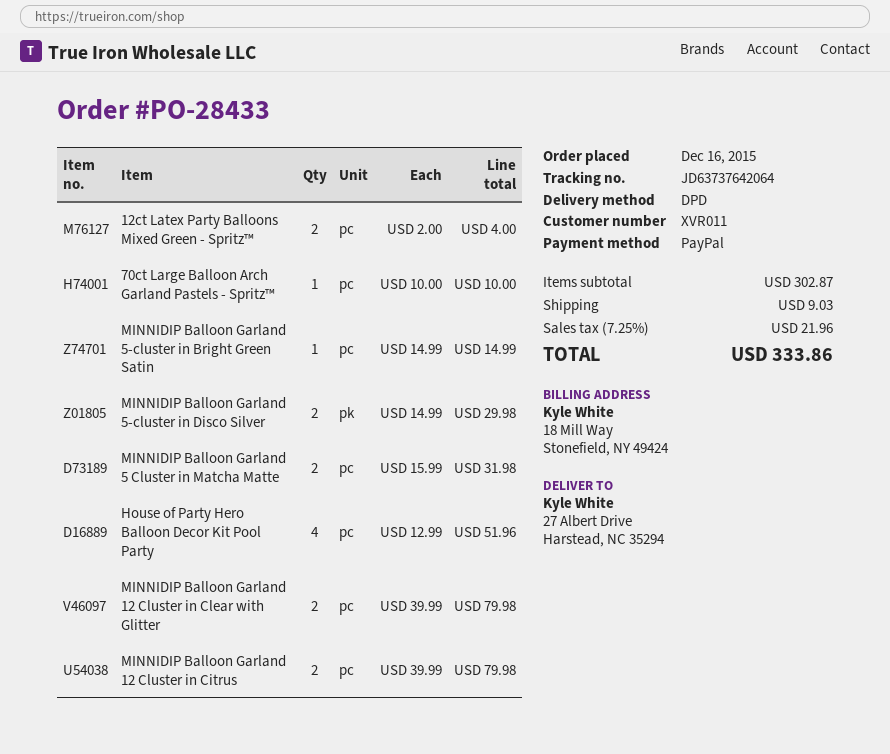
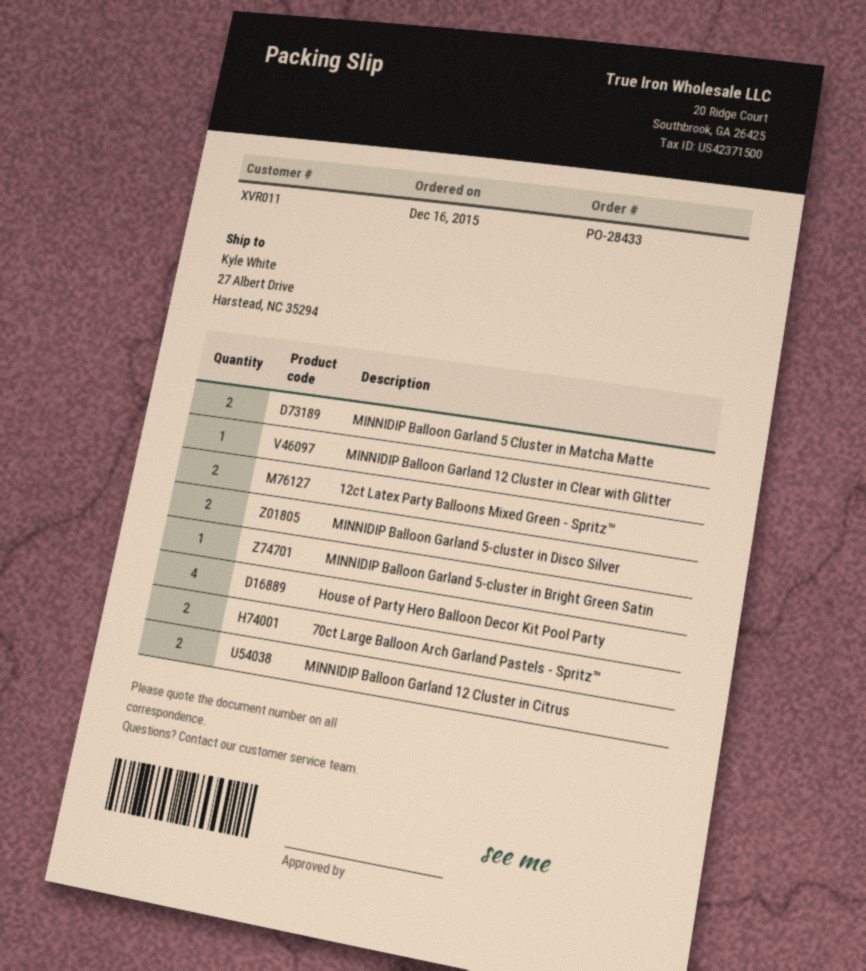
70ct Large Balloon Arch Garland Pastels - Spritz™: 1 -> 2
MINNIDIP Balloon Garland 12 Cluster in Clear with Glitter: 2 -> 1

